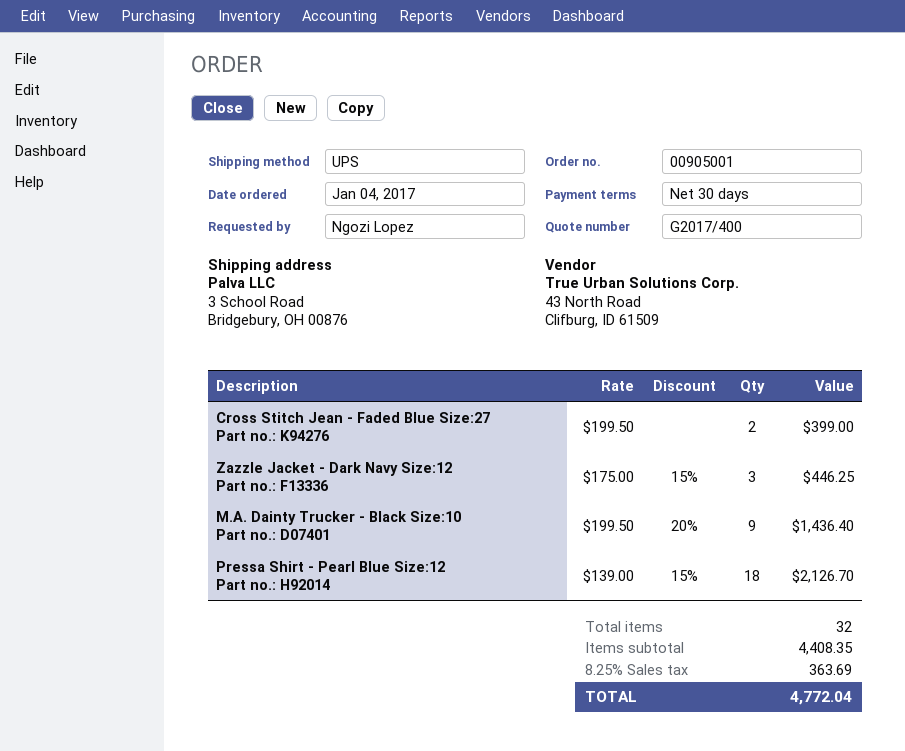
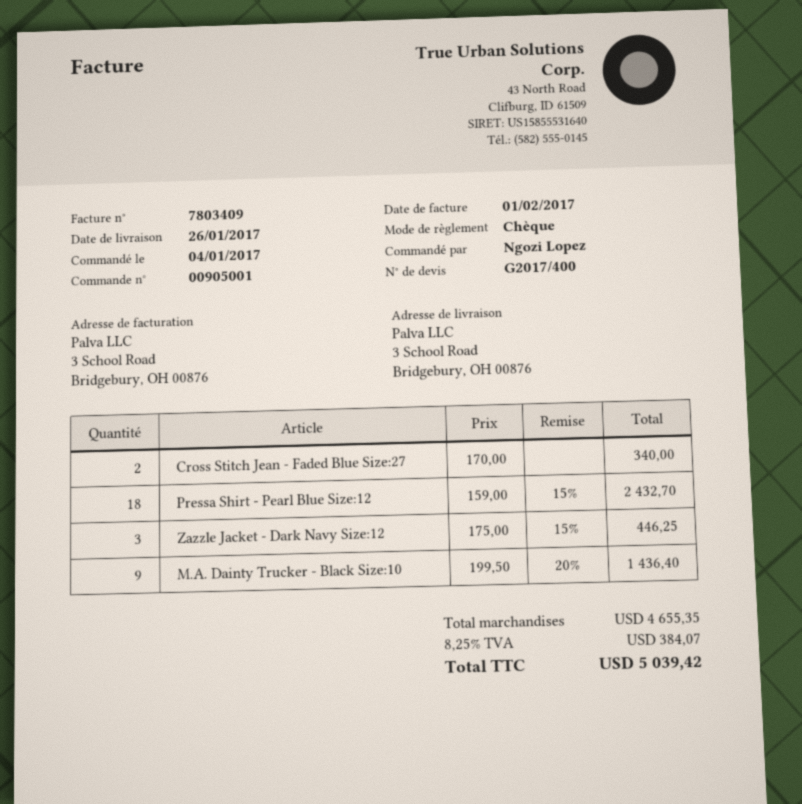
Cross Stitch Jean - Faded Blue Size:27: 2 x 199.50 = 399.00 -> 2 x 170.00 = 340.00
Pressa Shirt - Pearl Blue Size:12: 18 x 139.00 - 15% = 2126.70 -> 18 x 159.00 - 15% = 2432.70
subtotal: 4408.35 -> 4655.35
tax: 8.25% = 363.69 -> 8.25% = 384.07
total: 4772.04 -> 5039.42

